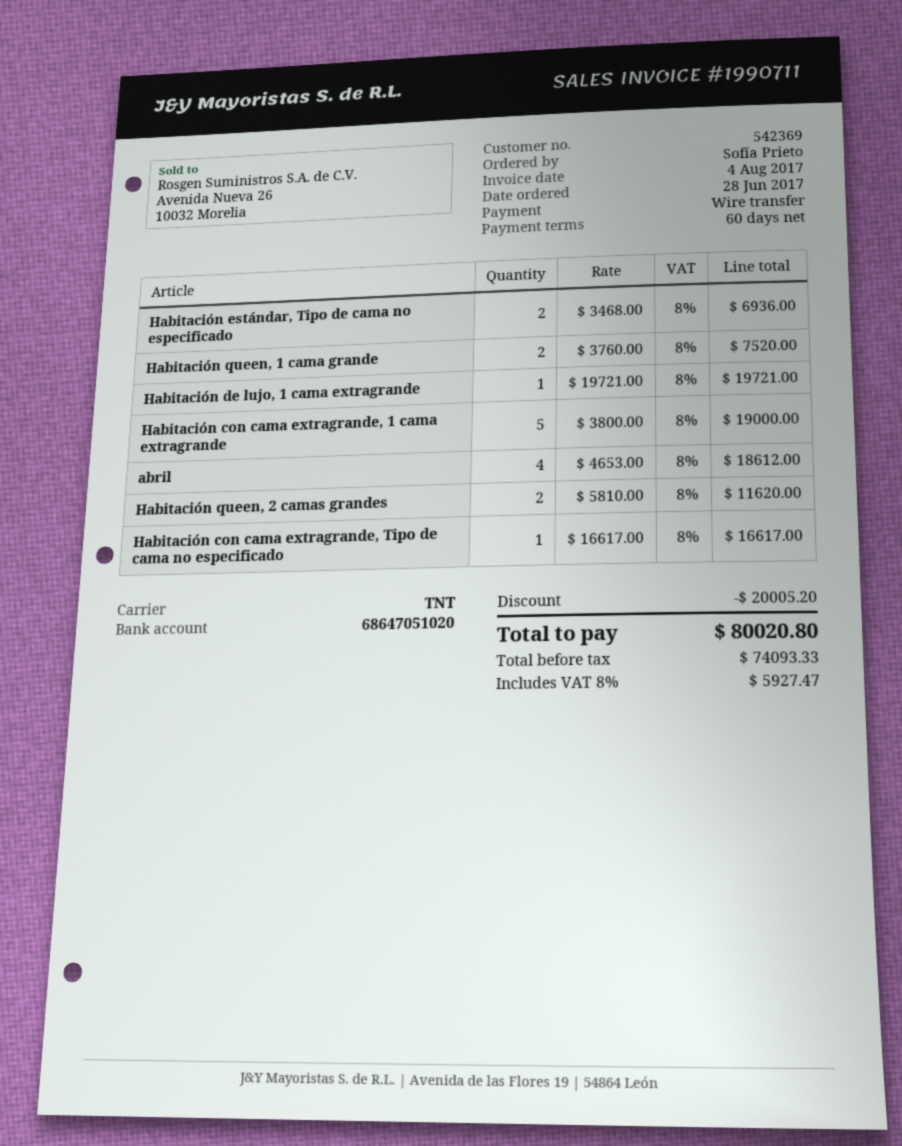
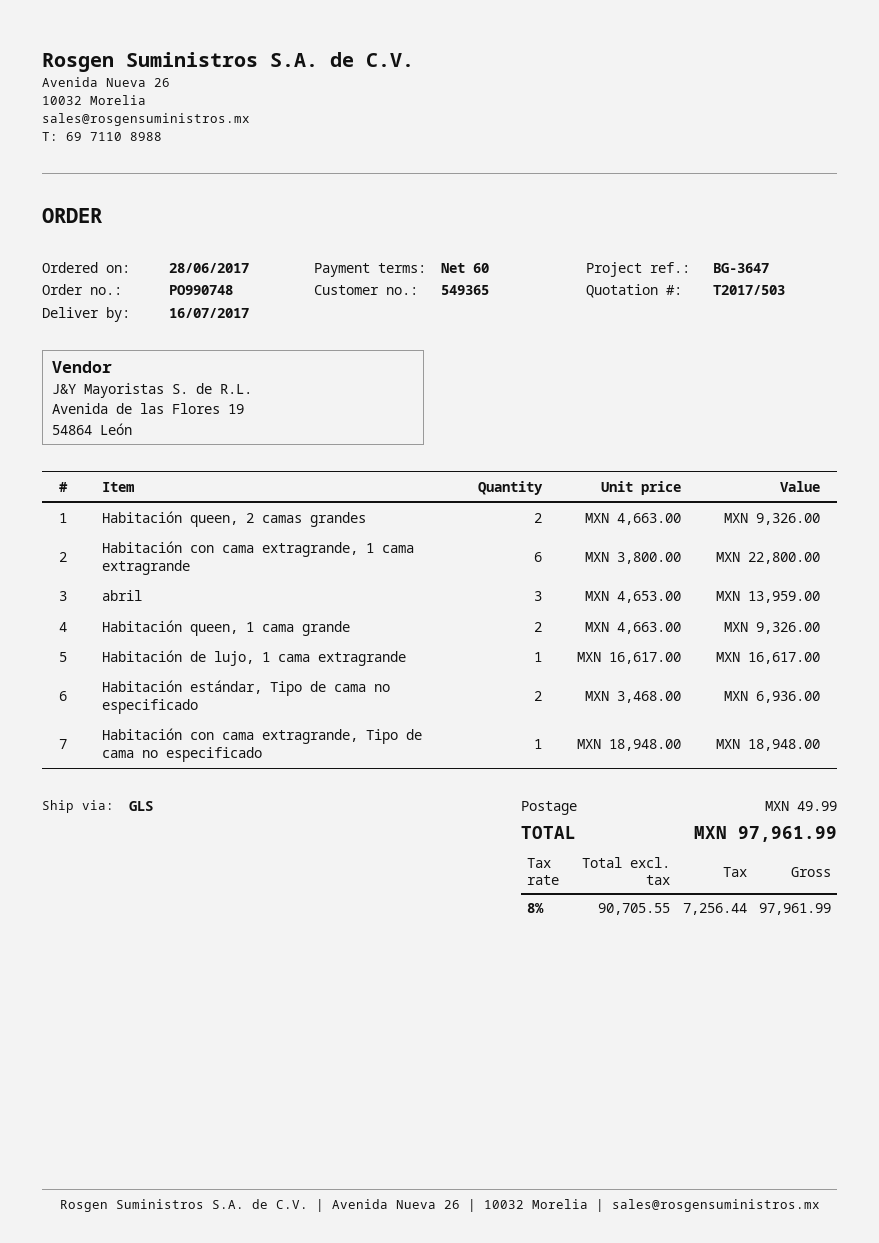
customer number: 542369 -> 549365
shipping method: TNT -> GLS
Habitación queen, 1 cama grande: 2 x 3760.00 = 7520.00 -> 2 x 4663.00 = 9326.00
Habitación de lujo, 1 cama extragrande: 1 x 19721.00 = 19721.00 -> 1 x 16617.00 = 16617.00
Habitación con cama extragrande, 1 cama extragrande: 5 x 3800.00 = 19000.00 -> 6 x 3800.00 = 22800.00
abril: 4 x 4653.00 = 18612.00 -> 3 x 4653.00 = 13959.00
Habitación queen, 2 camas grandes: 2 x 5810.00 = 11620.00 -> 2 x 4663.00 = 9326.00
Habitación con cama extragrande, Tipo de cama no especificado: 1 x 16617.00 = 16617.00 -> 1 x 18948.00 = 18948.00
discount: 20005.20 -> none
shipping: none -> 49.99
net: 74093.33 -> 90705.55
tax: 8% = 5927.47 -> 8% = 7256.44
total: 80020.80 -> 97961.99

